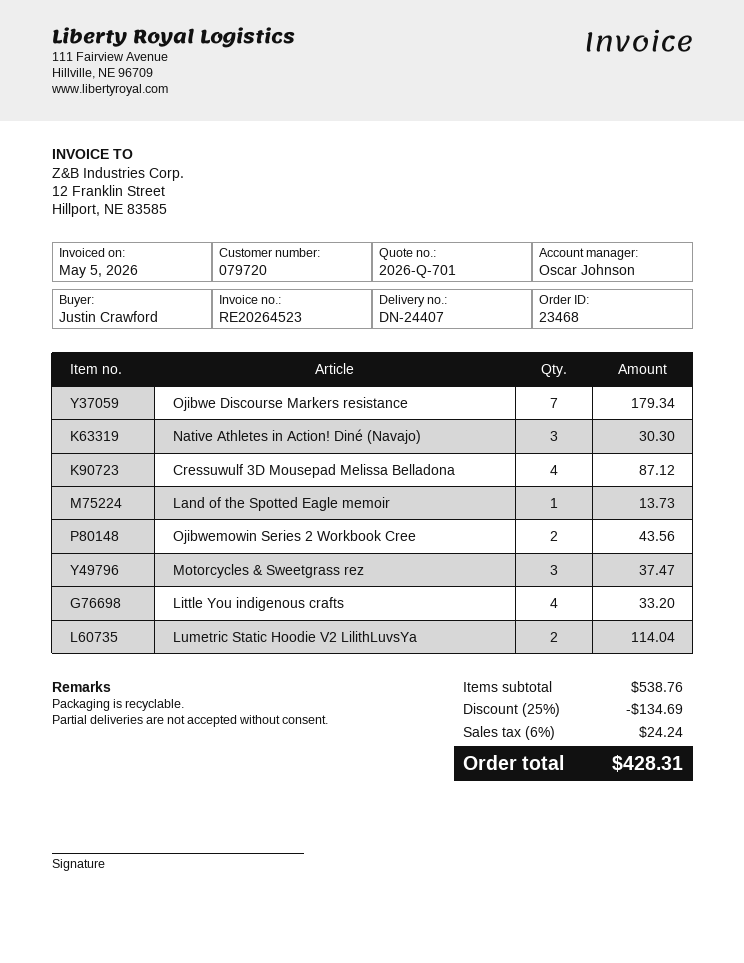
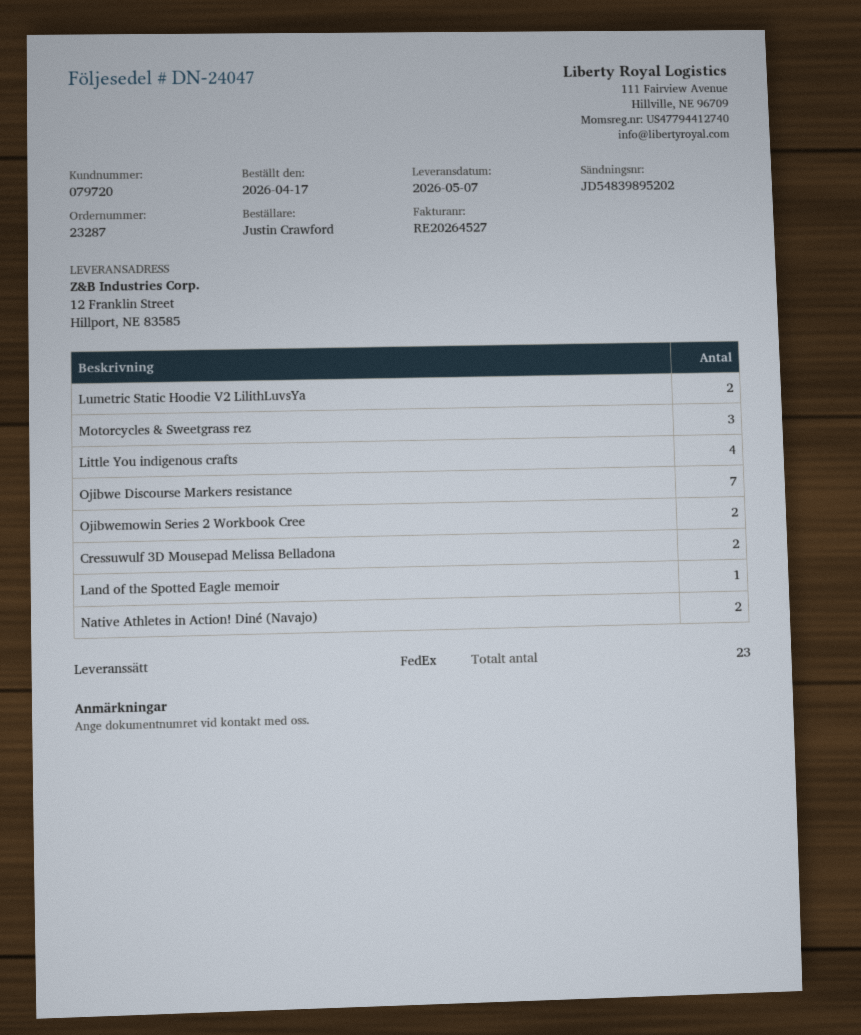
order number: 23468 -> 23287
delivery note number: DN-24407 -> DN-24047
invoice number: RE20264523 -> RE20264527
Native Athletes in Action! Diné (Navajo): 3 -> 2
Cressuwulf 3D Mousepad Melissa Belladona: 4 -> 2

